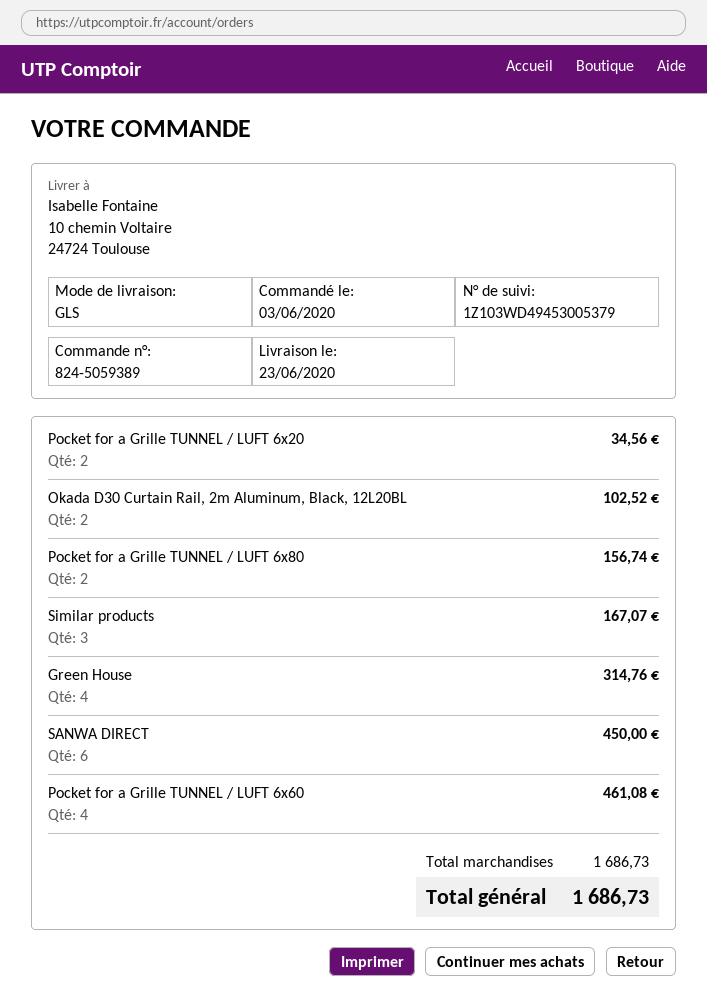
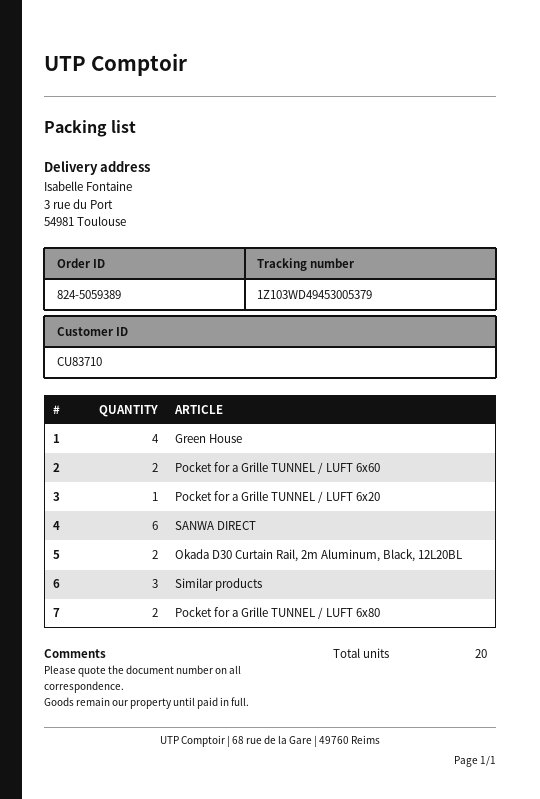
ship to: 10 chemin Voltaire, 24724 Toulouse -> 3 rue du Port, 54981 Toulouse
Pocket for a Grille TUNNEL / LUFT 6x20: 2 -> 1
Pocket for a Grille TUNNEL / LUFT 6x60: 4 -> 2

